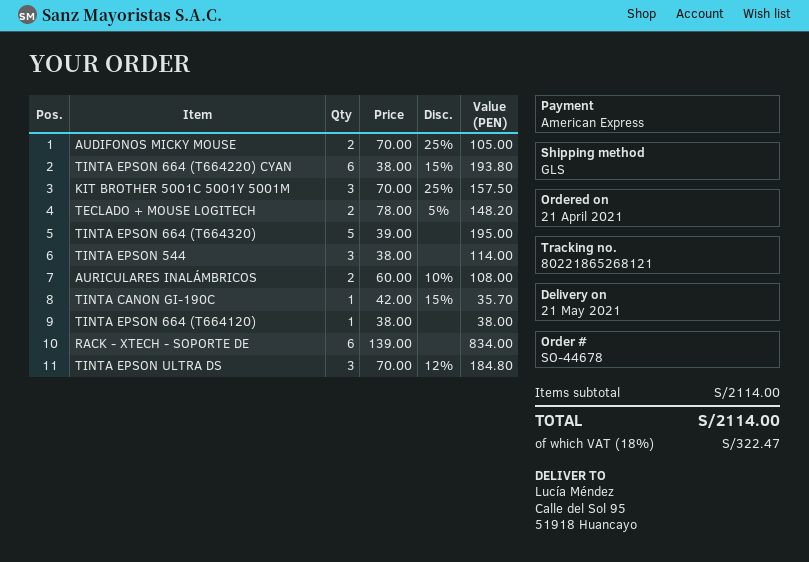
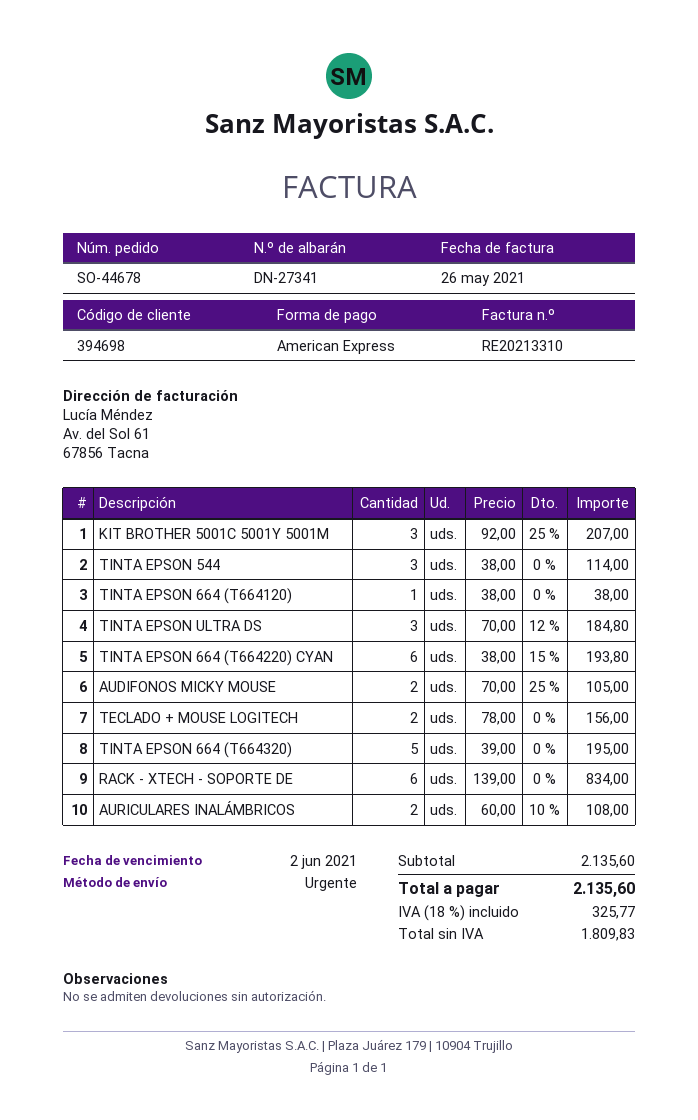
shipping method: GLS -> express
KIT BROTHER 5001C 5001Y 5001M: 3 x 70.00 - 25% = 157.50 -> 3 x 92.00 - 25% = 207.00
TECLADO + MOUSE LOGITECH: 2 x 78.00 - 5% = 148.20 -> 2 x 78.00 = 156.00
TINTA CANON GI-190C: 1 x 42.00 - 15% = 35.70 -> none
subtotal: 2114.00 -> 2135.60
tax: 18% = 322.47 -> 18% = 325.77
total: 2114.00 -> 2135.60

